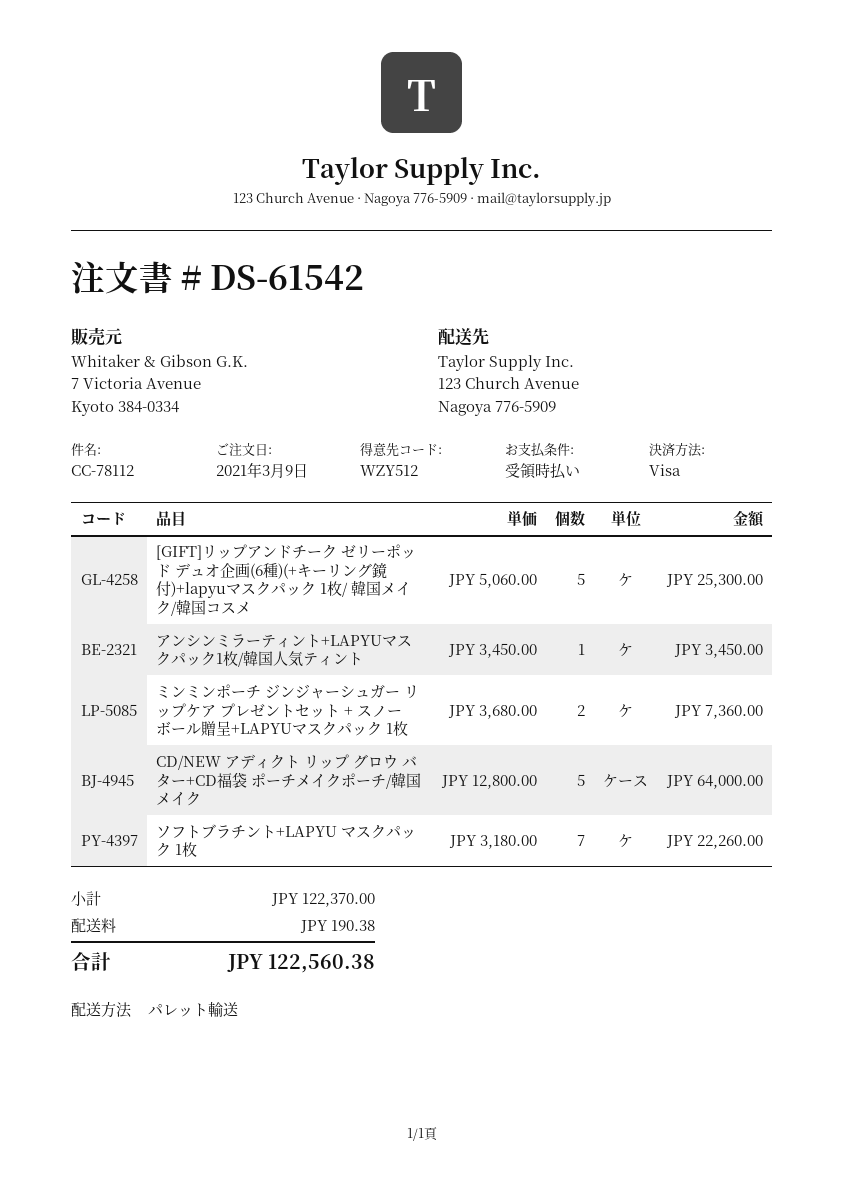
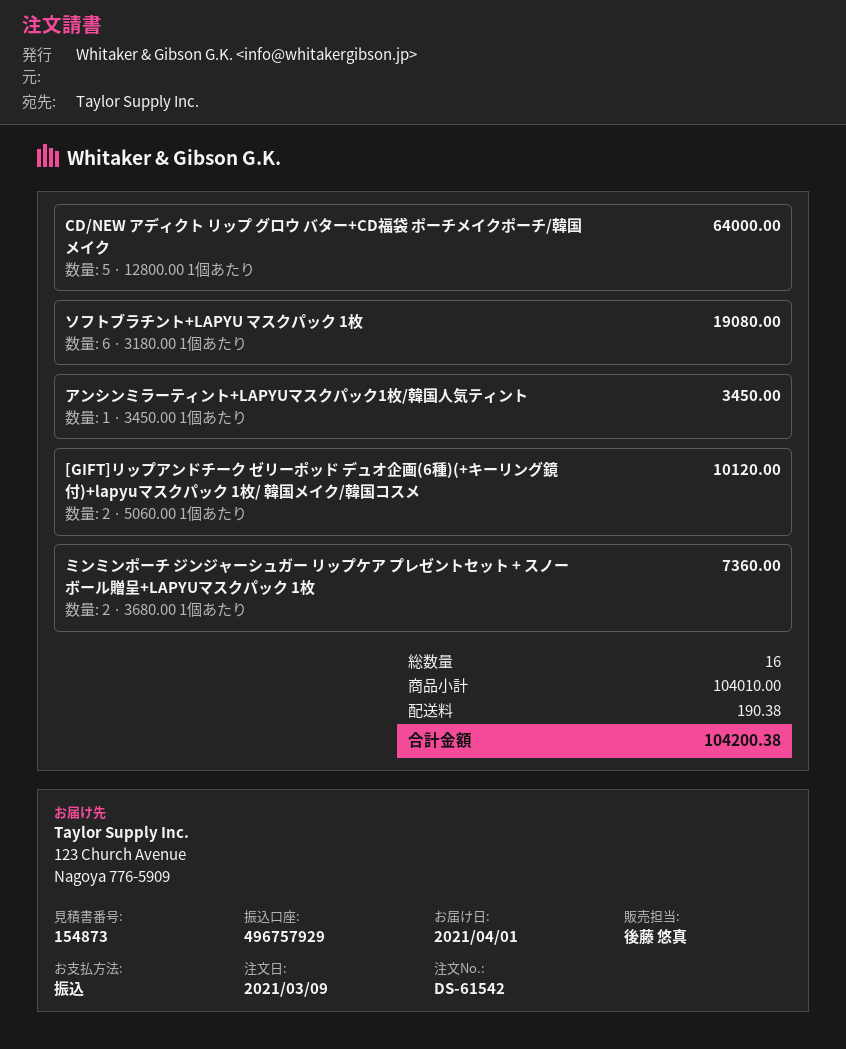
payment method: Visa -> bank transfer
[GIFT]リップアンドチーク ゼリーポッド デュオ企画(6種)(+キーリング鏡付)+lapyuマスクパック 1枚/ 韓国メイク/韓国コスメ: 5 x 5060.00 = 25300.00 -> 2 x 5060.00 = 10120.00
ソフトブラチント+LAPYU マスクパック 1枚: 7 x 3180.00 = 22260.00 -> 6 x 3180.00 = 19080.00
subtotal: 122370.00 -> 104010.00
total: 122560.38 -> 104200.38

